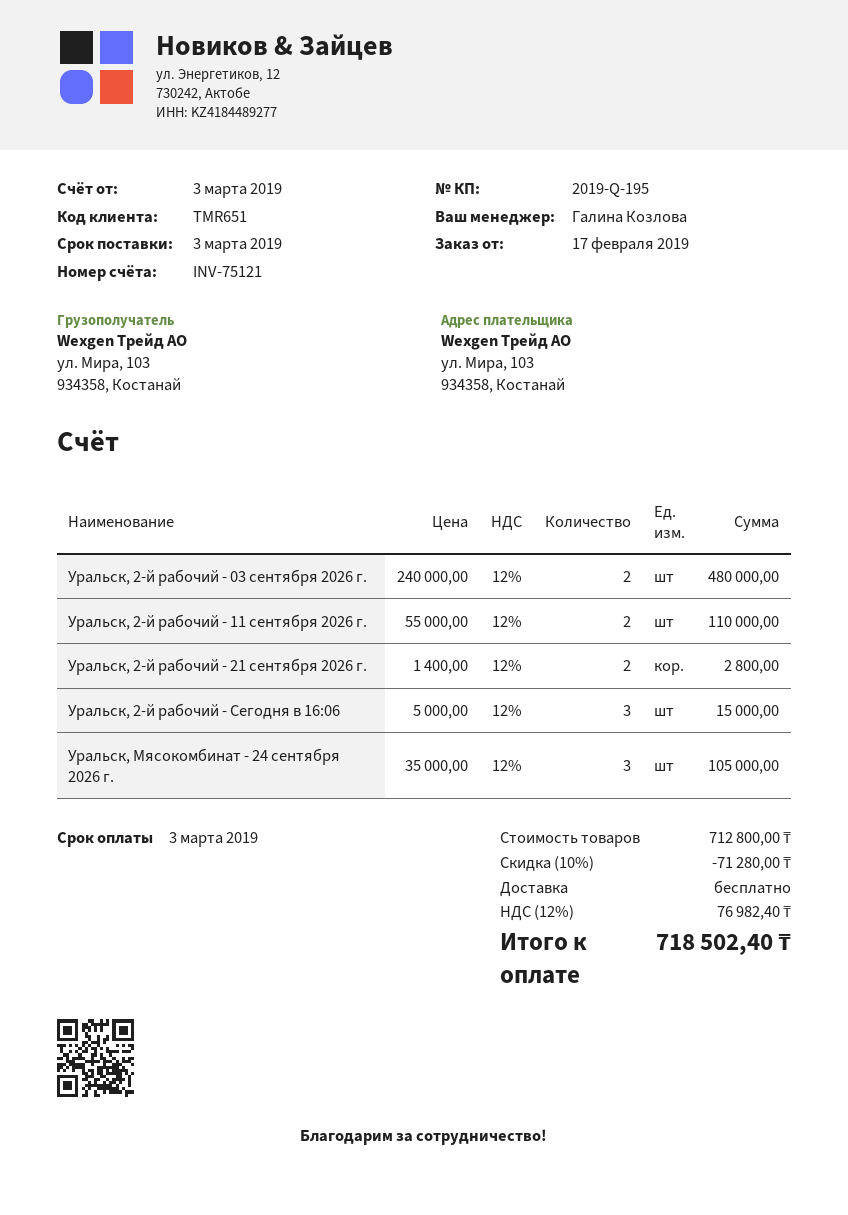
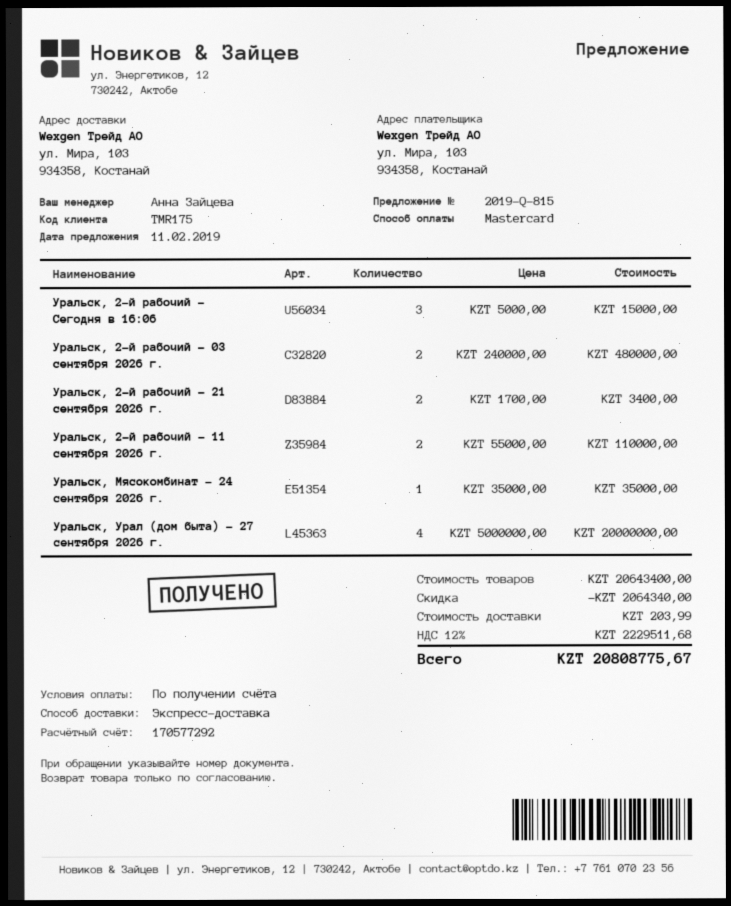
quote number: 2019-Q-195 -> 2019-Q-815
customer number: TMR651 -> TMR175
sales rep: Галина Козлова -> Анна Зайцева
Уральск, 2-й рабочий - 21 сентября 2026 г.: 2 x 1400.00 = 2800.00 -> 2 x 1700.00 = 3400.00
Уральск, Мясокомбинат - 24 сентября 2026 г.: 3 x 35000.00 = 105000.00 -> 1 x 35000.00 = 35000.00
Уральск, Урал (дом быта) - 27 сентября 2026 г.: none -> 4 x 5000000.00 = 20000000.00
subtotal: 712800.00 -> 20643400.00
discount: 71280.00 -> 2064340.00
shipping: 0.00 -> 203.99
tax: 12% = 76982.40 -> 12% = 2229511.68
total: 718502.40 -> 20808775.67

